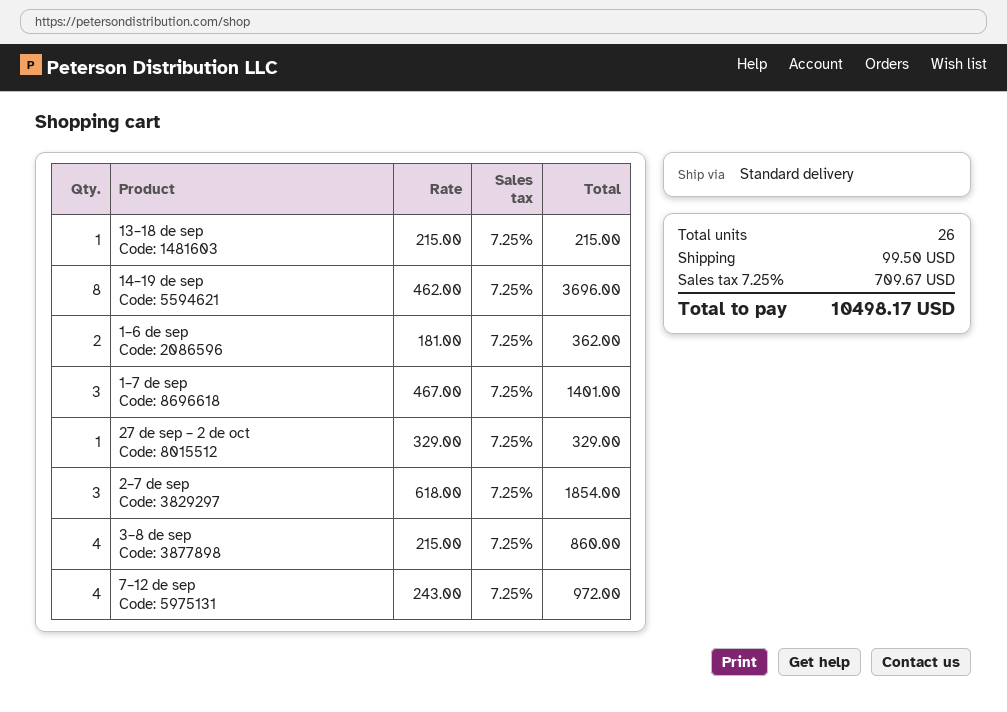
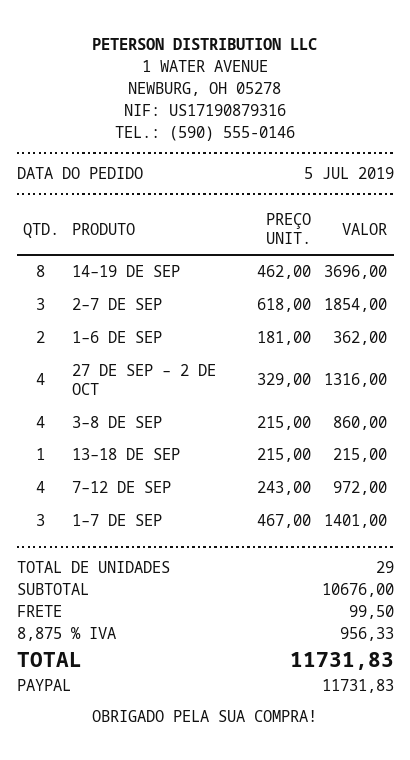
27 de sep – 2 de oct: 1 x 329.00 = 329.00 -> 4 x 329.00 = 1316.00
total quantity: 26 -> 29
tax: 7.25% = 709.67 -> 8.875% = 956.33
total: 10498.17 -> 11731.83

